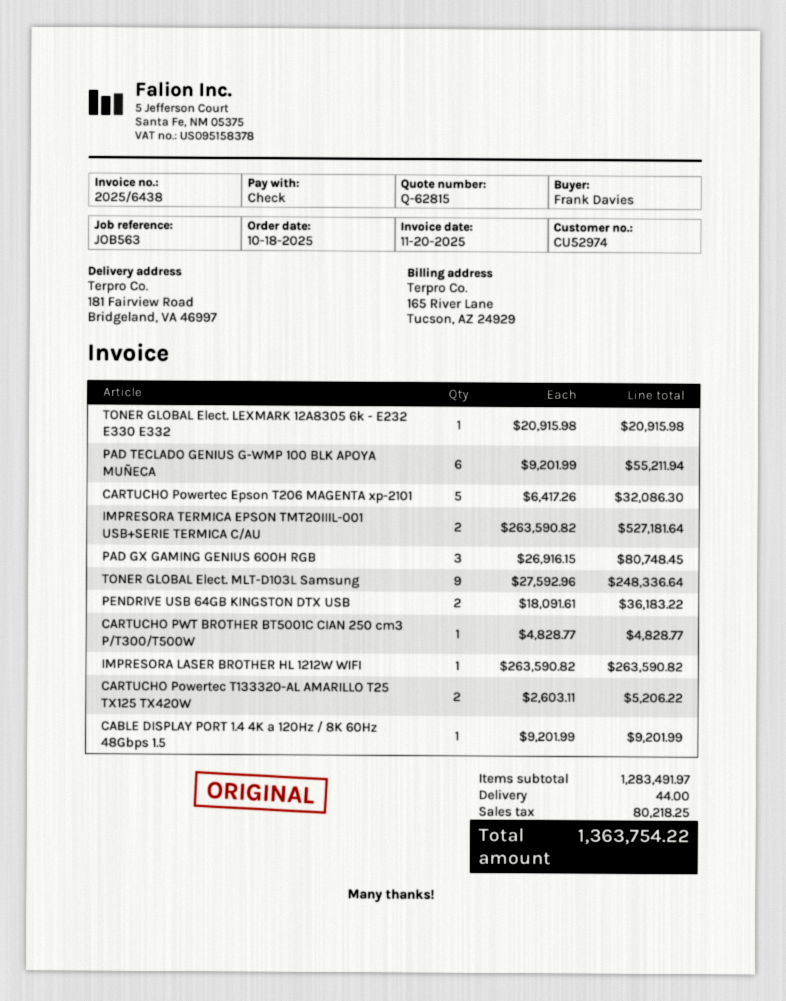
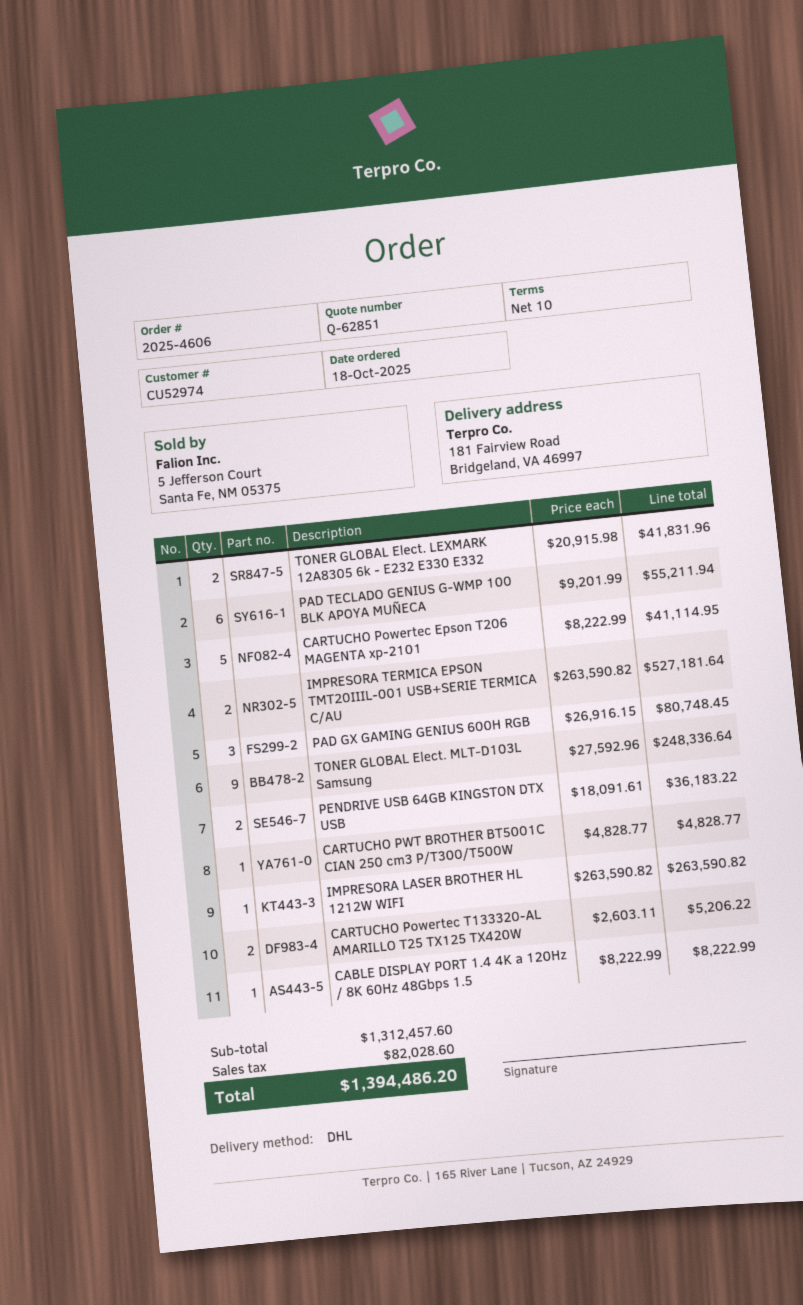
quote number: Q-62815 -> Q-62851
TONER GLOBAL Elect. LEXMARK 12A8305 6k - E232 E330 E332: 1 x 20915.98 = 20915.98 -> 2 x 20915.98 = 41831.96
CARTUCHO Powertec Epson T206 MAGENTA xp-2101: 5 x 6417.26 = 32086.30 -> 5 x 8222.99 = 41114.95
CABLE DISPLAY PORT 1.4 4K a 120Hz / 8K 60Hz 48Gbps 1.5: 1 x 9201.99 = 9201.99 -> 1 x 8222.99 = 8222.99
subtotal: 1283491.97 -> 1312457.60
shipping: 44.00 -> none
tax: 80218.25 -> 82028.60
total: 1363754.22 -> 1394486.20

